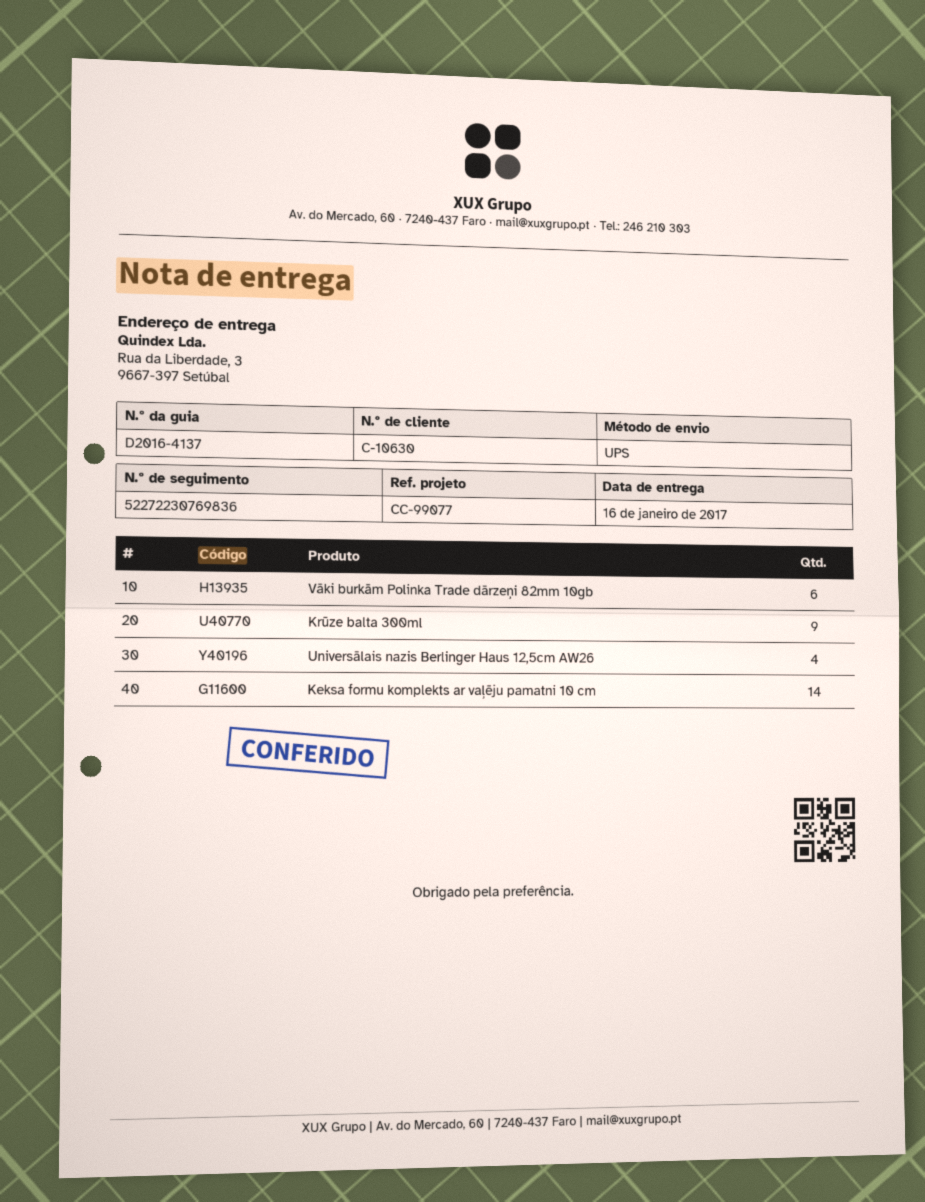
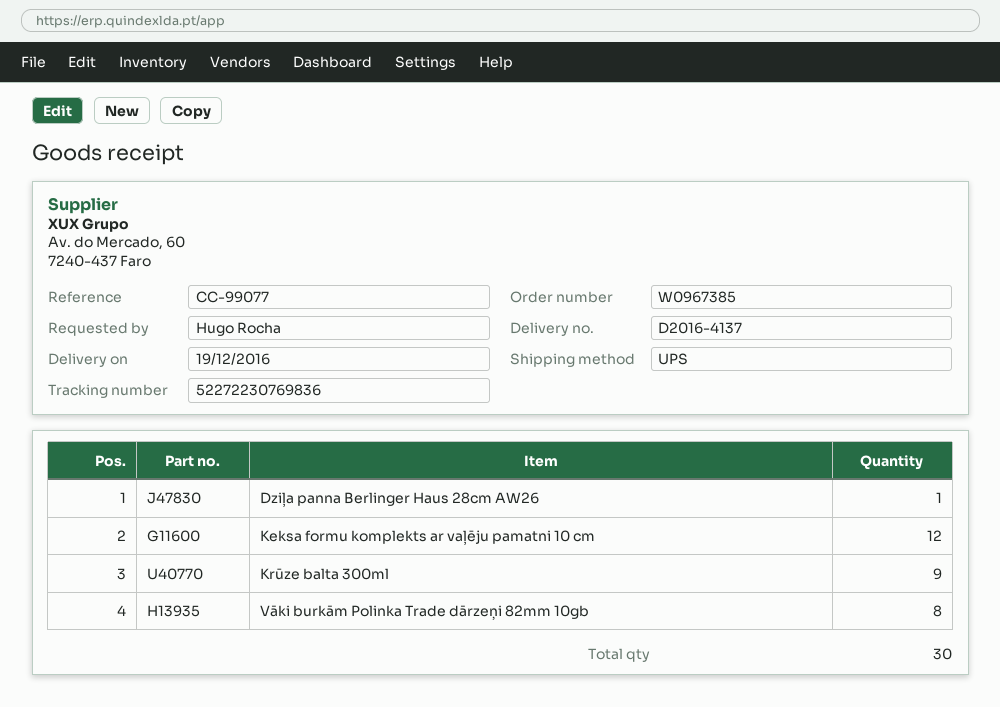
delivery date: 2017-01-16 -> 2016-12-19
Vāki burkām Polinka Trade dārzeņi 82mm 10gb: 6 -> 8
Universālais nazis Berlinger Haus 12,5cm AW26: 4 -> none
Keksa formu komplekts ar vaļēju pamatni 10 cm: 14 -> 12
Dziļa panna Berlinger Haus 28cm AW26: none -> 1

